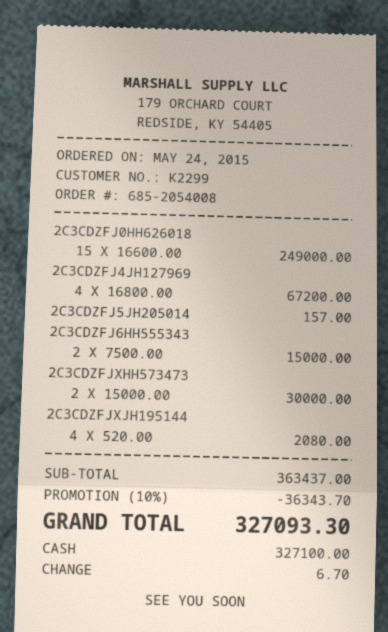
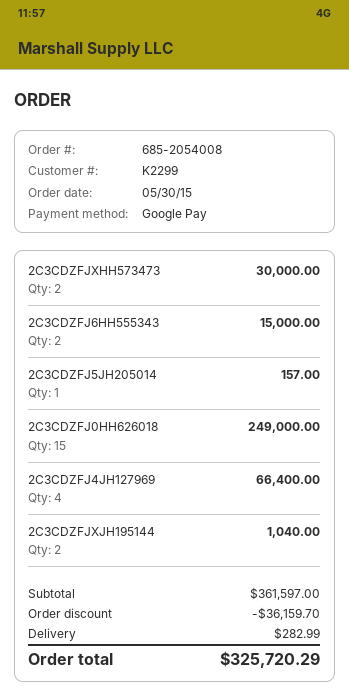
order date: 2015-05-24 -> 2015-05-30
payment method: cash -> Google Pay
2C3CDZFJ4JH127969: 4 for 67200.00 -> 4 for 66400.00
2C3CDZFJXJH195144: 4 for 2080.00 -> 2 for 1040.00
subtotal: 363437.00 -> 361597.00
discount: 36343.70 -> 36159.70
shipping: none -> 282.99
total: 327093.30 -> 325720.29

